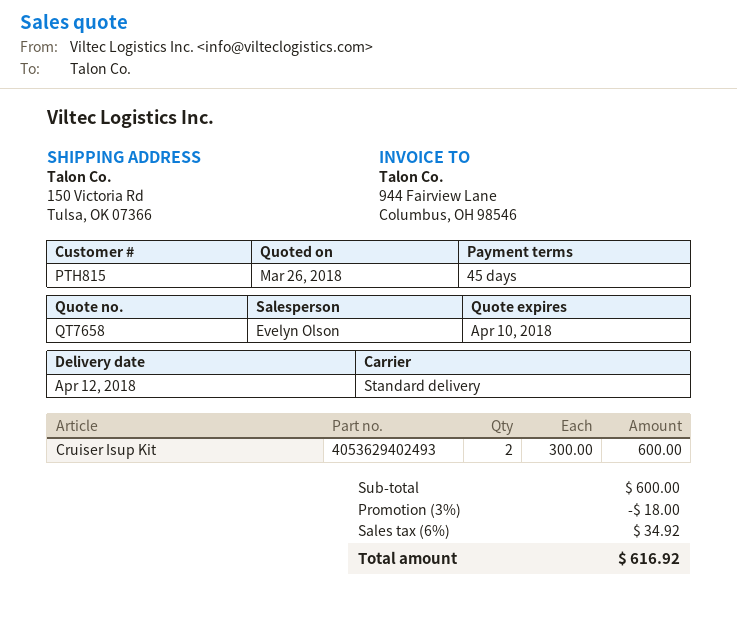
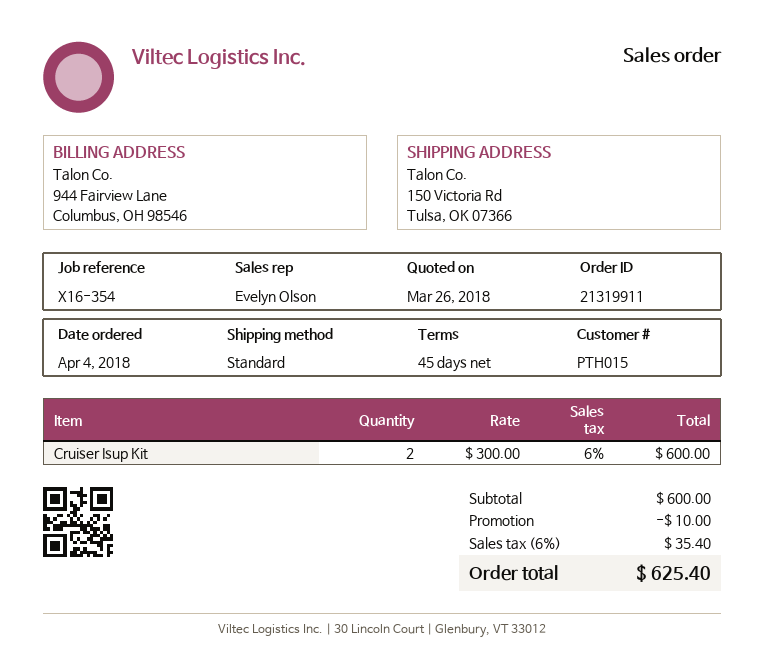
customer number: PTH815 -> PTH015
discount: 18.00 -> 10.00
tax: 6% = 34.92 -> 6% = 35.40
total: 616.92 -> 625.40

